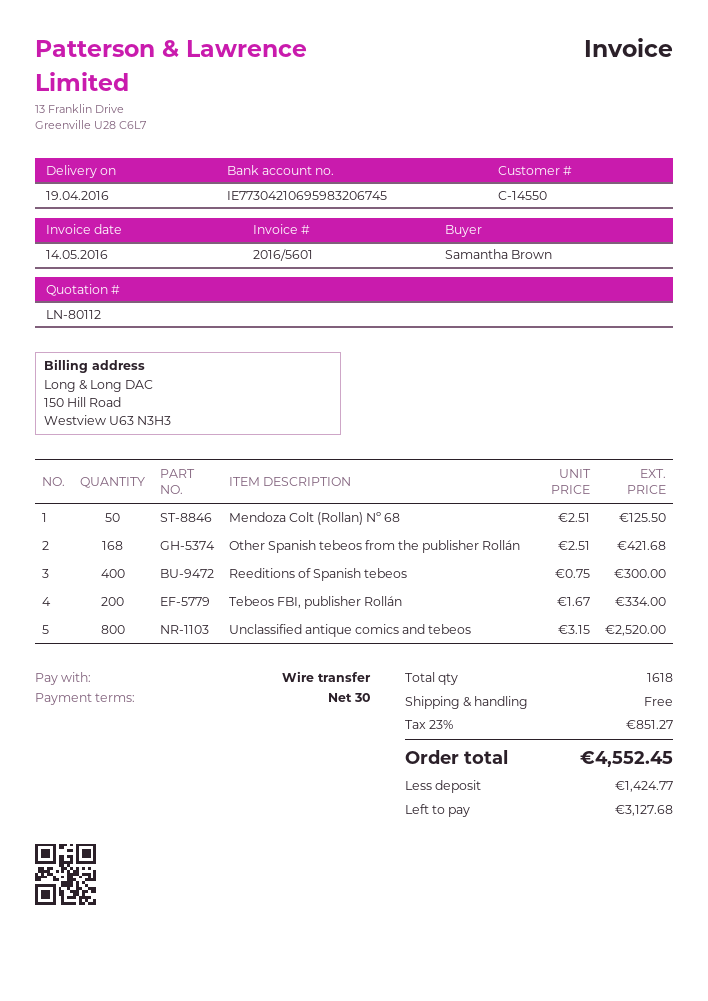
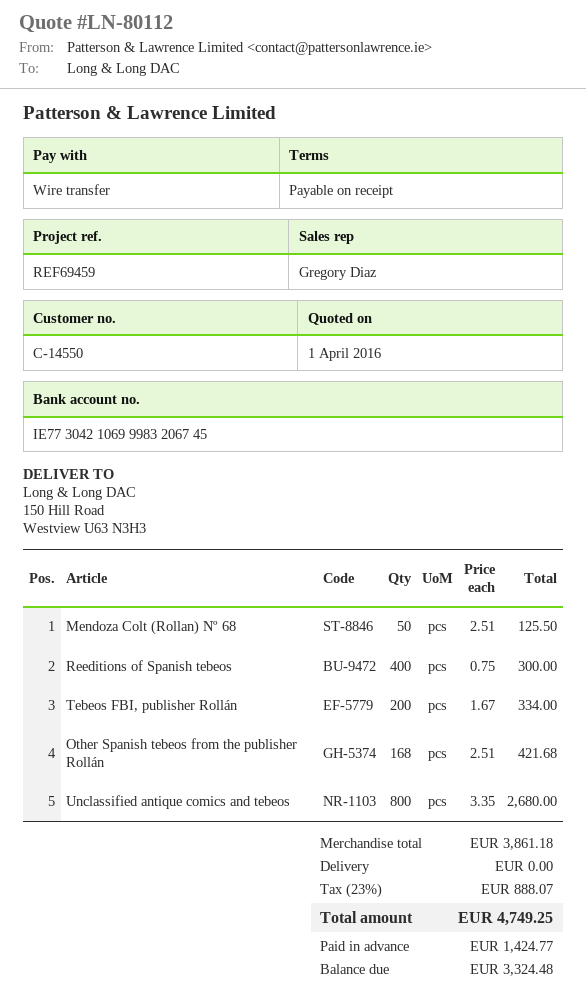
payment terms: 30 days -> on receipt
bank account: IE77304210695983206745 -> IE77304210699983206745
Unclassified antique comics and tebeos: 800 x 3.15 = 2520.00 -> 800 x 3.35 = 2680.00
tax: 23% = 851.27 -> 23% = 888.07
total: 4552.45 -> 4749.25
balance: 3127.68 -> 3324.48

